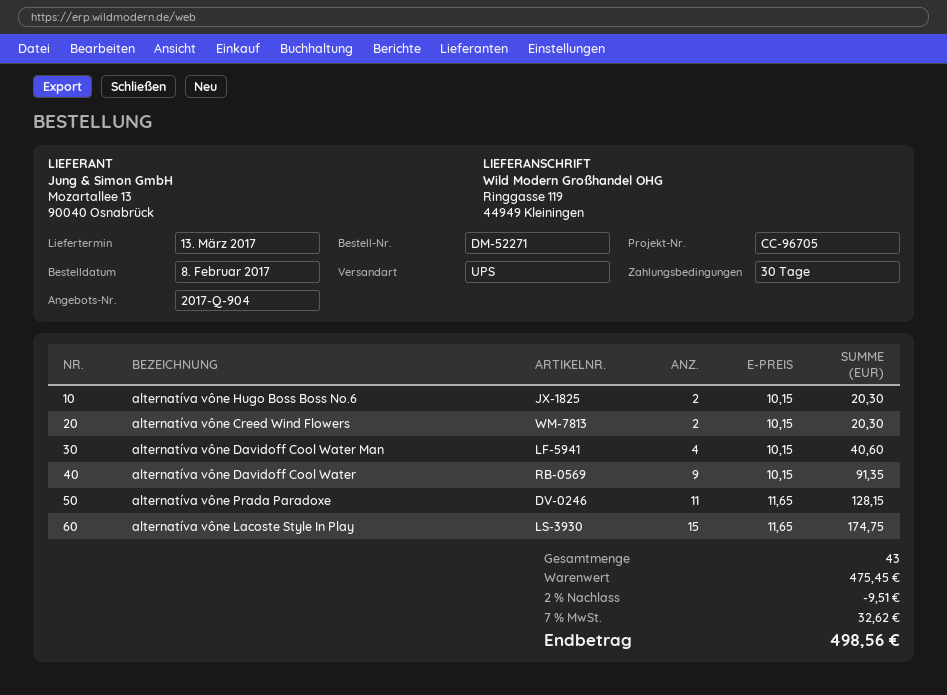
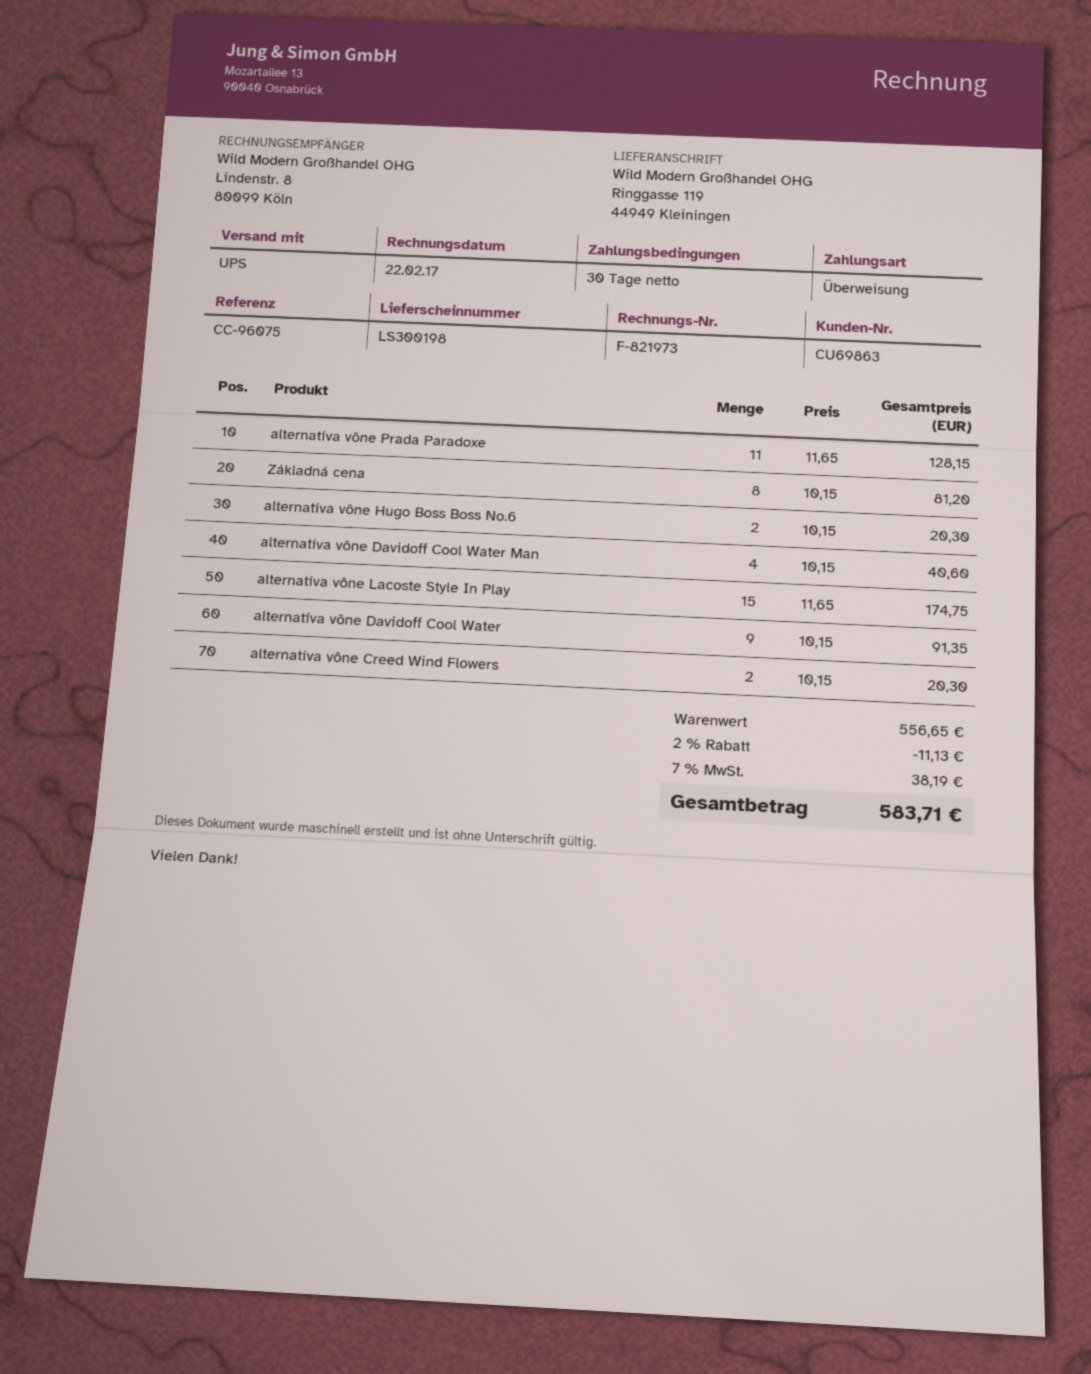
reference: CC-96705 -> CC-96075
Základná cena: none -> 8 x 10.15 = 81.20
subtotal: 475.45 -> 556.65
discount: 2% = 9.51 -> 2% = 11.13
tax: 7% = 32.62 -> 7% = 38.19
total: 498.56 -> 583.71

